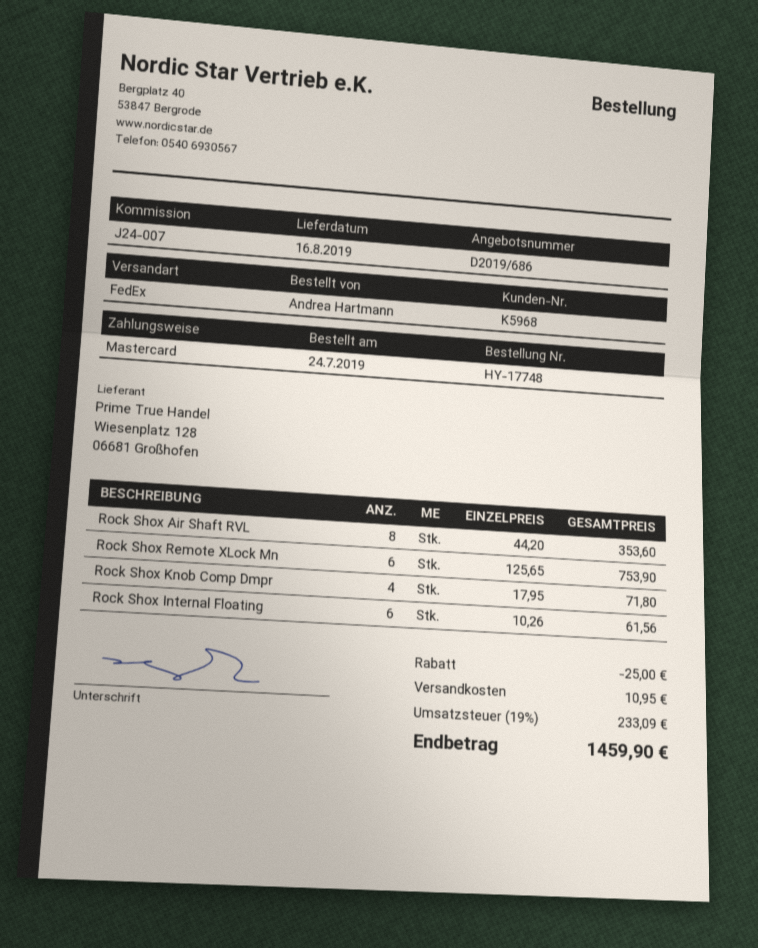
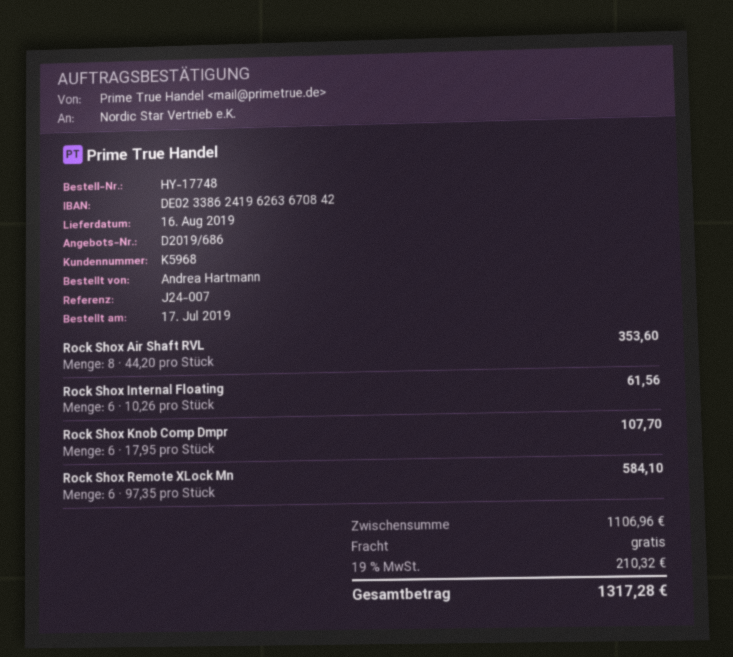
order date: 2019-07-24 -> 2019-07-17
Rock Shox Remote XLock Mn: 6 x 125.65 = 753.90 -> 6 x 97.35 = 584.10
Rock Shox Knob Comp Dmpr: 4 x 17.95 = 71.80 -> 6 x 17.95 = 107.70
discount: 25.00 -> none
shipping: 10.95 -> 0.00
tax: 19% = 233.09 -> 19% = 210.32
total: 1459.90 -> 1317.28

